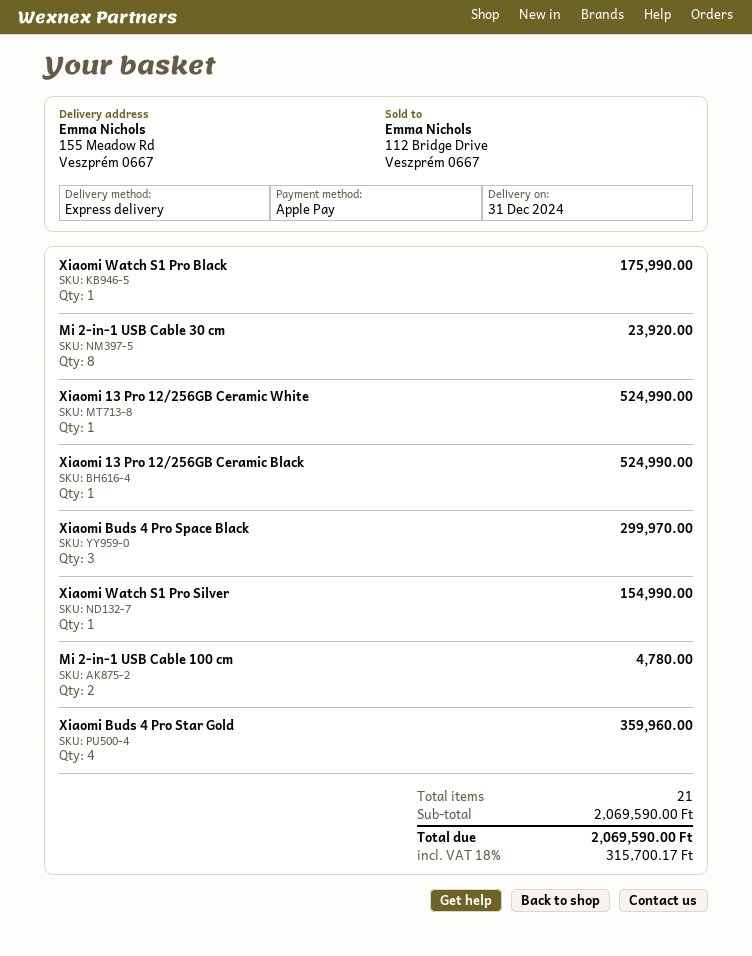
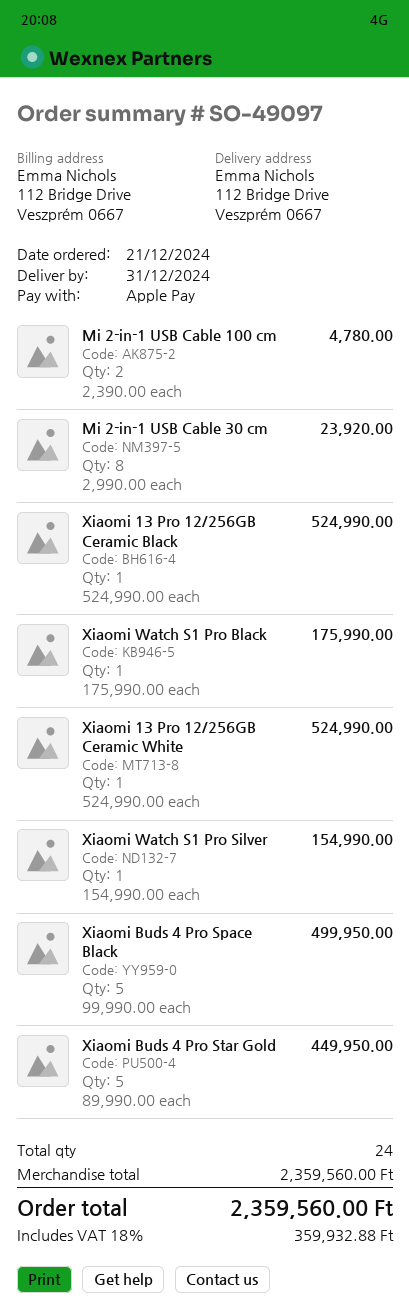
ship to: 155 Meadow Rd, Veszprém 0667 -> 112 Bridge Drive, Veszprém 0667
Xiaomi Buds 4 Pro Space Black: 3 for 299970.00 -> 5 for 499950.00
Xiaomi Buds 4 Pro Star Gold: 4 for 359960.00 -> 5 for 449950.00
total quantity: 21 -> 24
subtotal: 2069590.00 -> 2359560.00
tax: 18% = 315700.17 -> 18% = 359932.88
total: 2069590.00 -> 2359560.00

